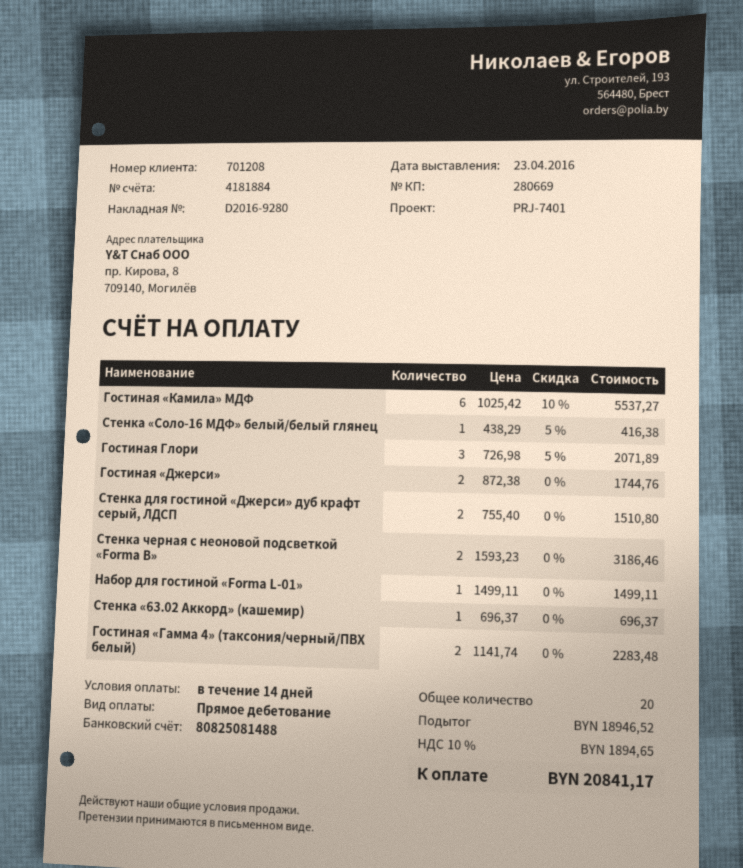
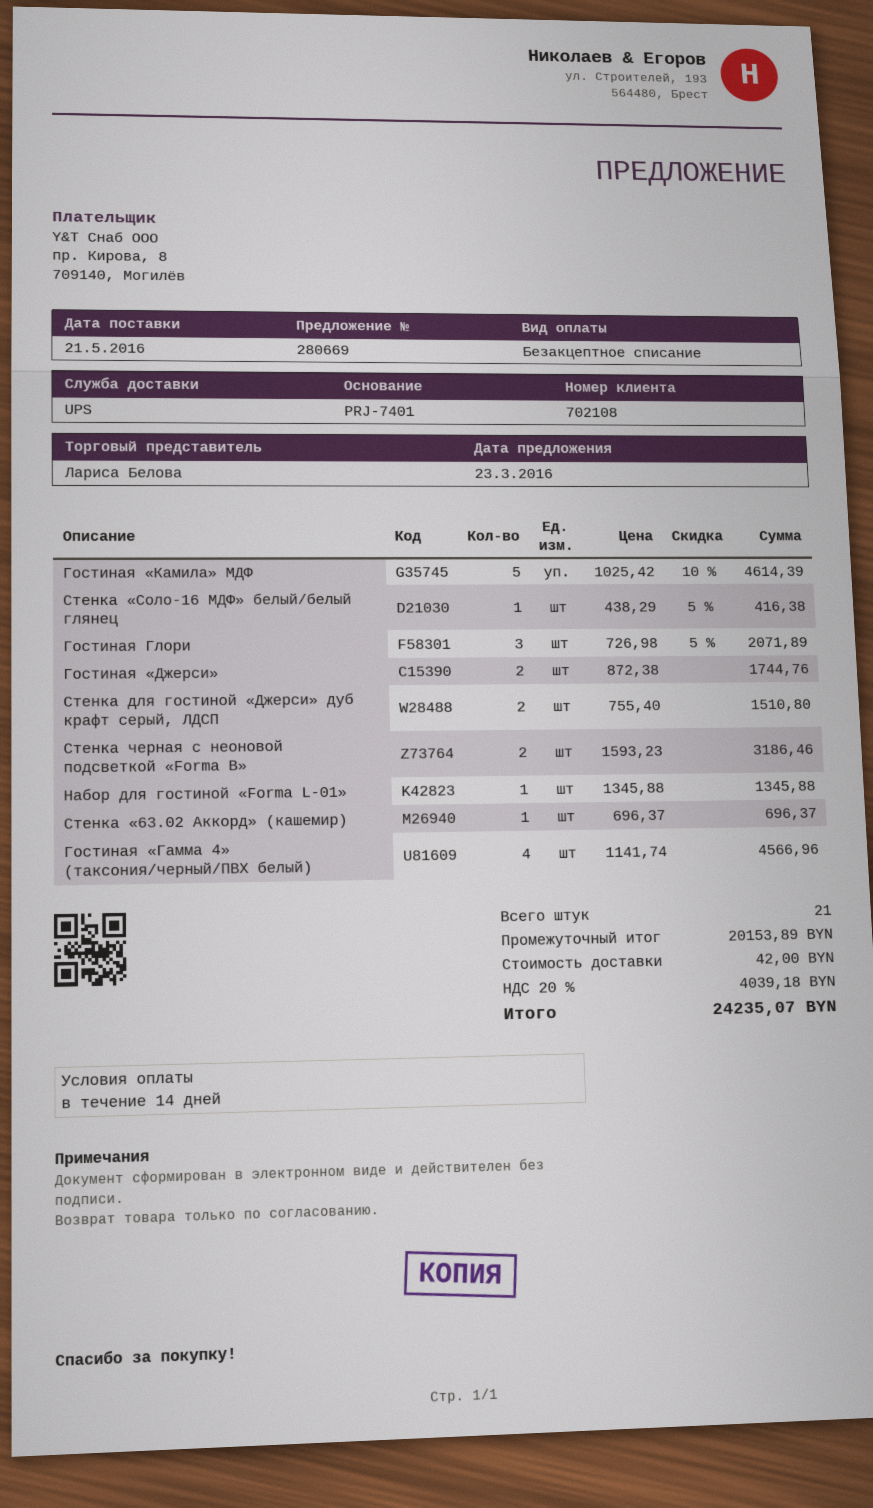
customer number: 701208 -> 702108
Гостиная «Камила» МДФ: 6 x 1025.42 - 10% = 5537.27 -> 5 x 1025.42 - 10% = 4614.39
Набор для гостиной «Forma L-01»: 1 x 1499.11 = 1499.11 -> 1 x 1345.88 = 1345.88
Гостиная «Гамма 4» (таксония/черный/ПВХ белый): 2 x 1141.74 = 2283.48 -> 4 x 1141.74 = 4566.96
total quantity: 20 -> 21
subtotal: 18946.52 -> 20153.89
shipping: none -> 42.00
tax: 10% = 1894.65 -> 20% = 4039.18
total: 20841.17 -> 24235.07

